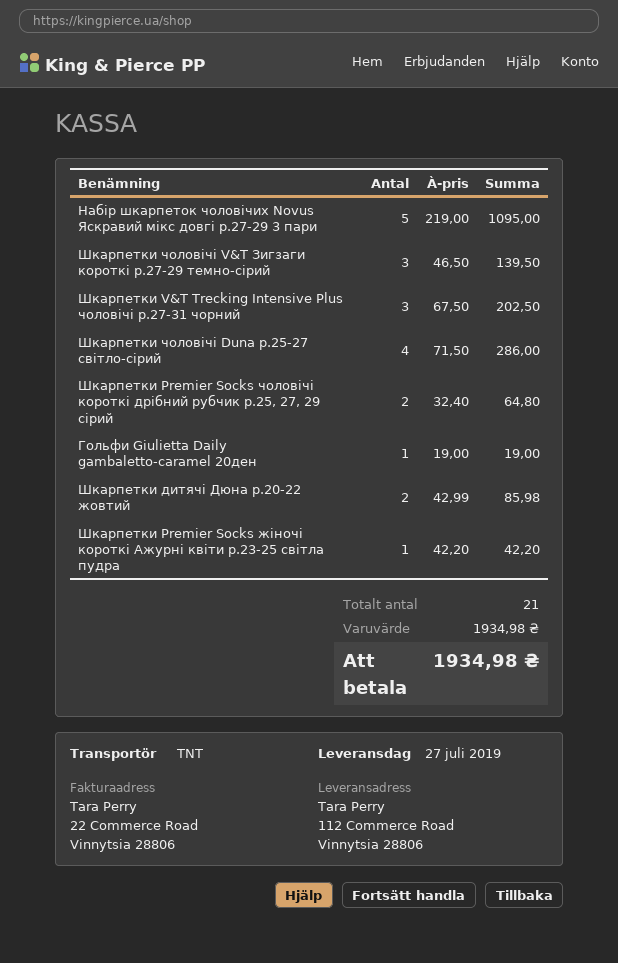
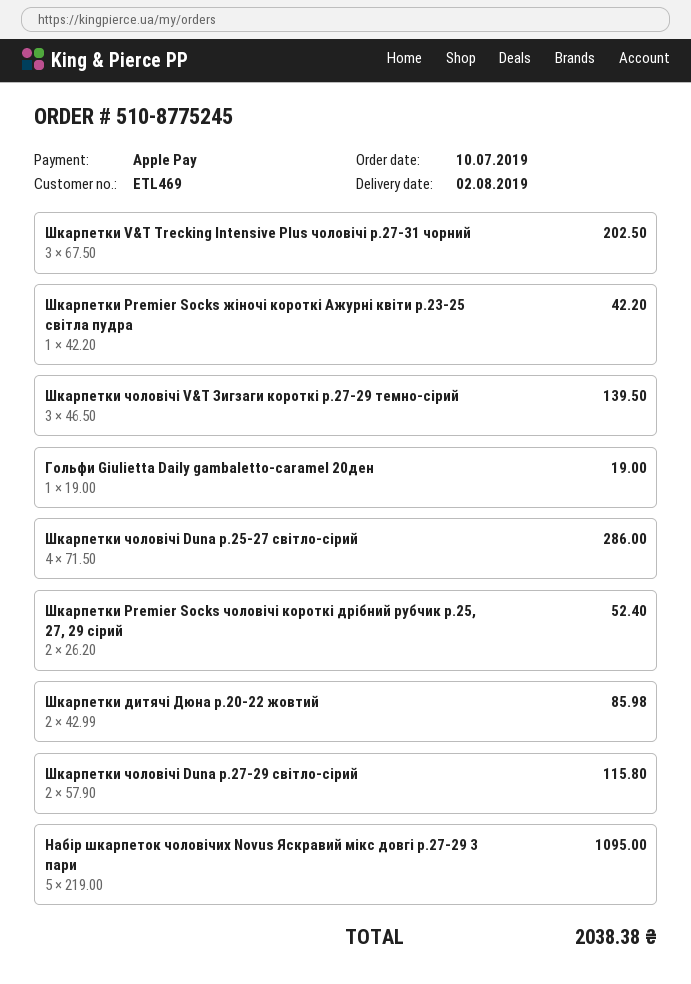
delivery date: 2019-07-27 -> 2019-08-02
Шкарпетки Premier Socks чоловічі короткі дрібний рубчик р.25, 27, 29 сірий: 2 x 32.40 = 64.80 -> 2 x 26.20 = 52.40
Шкарпетки чоловічі Duna р.27-29 світло-сірий: none -> 2 x 57.90 = 115.80
total: 1934.98 -> 2038.38

